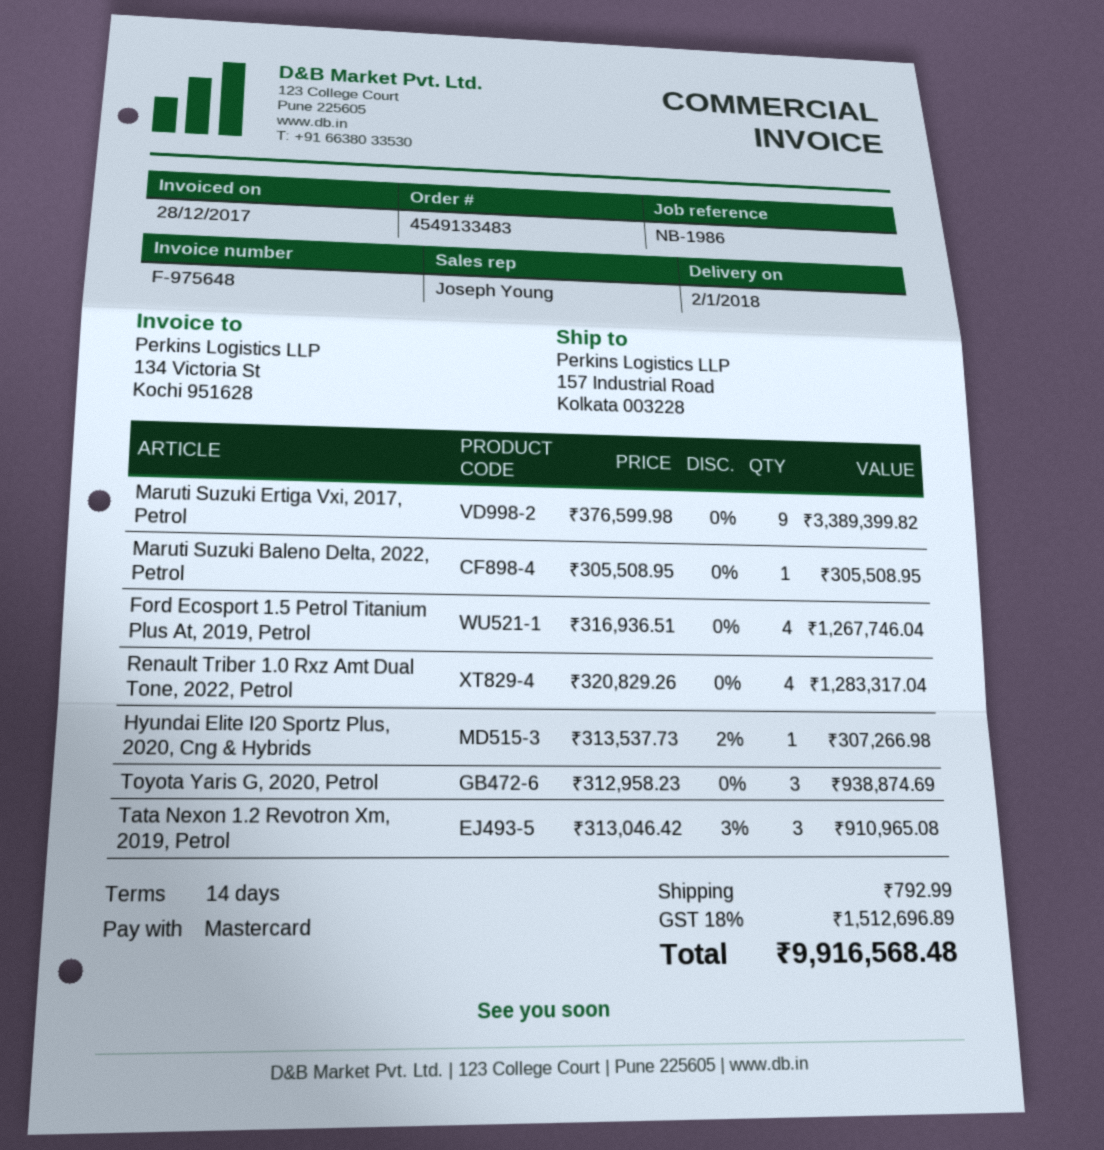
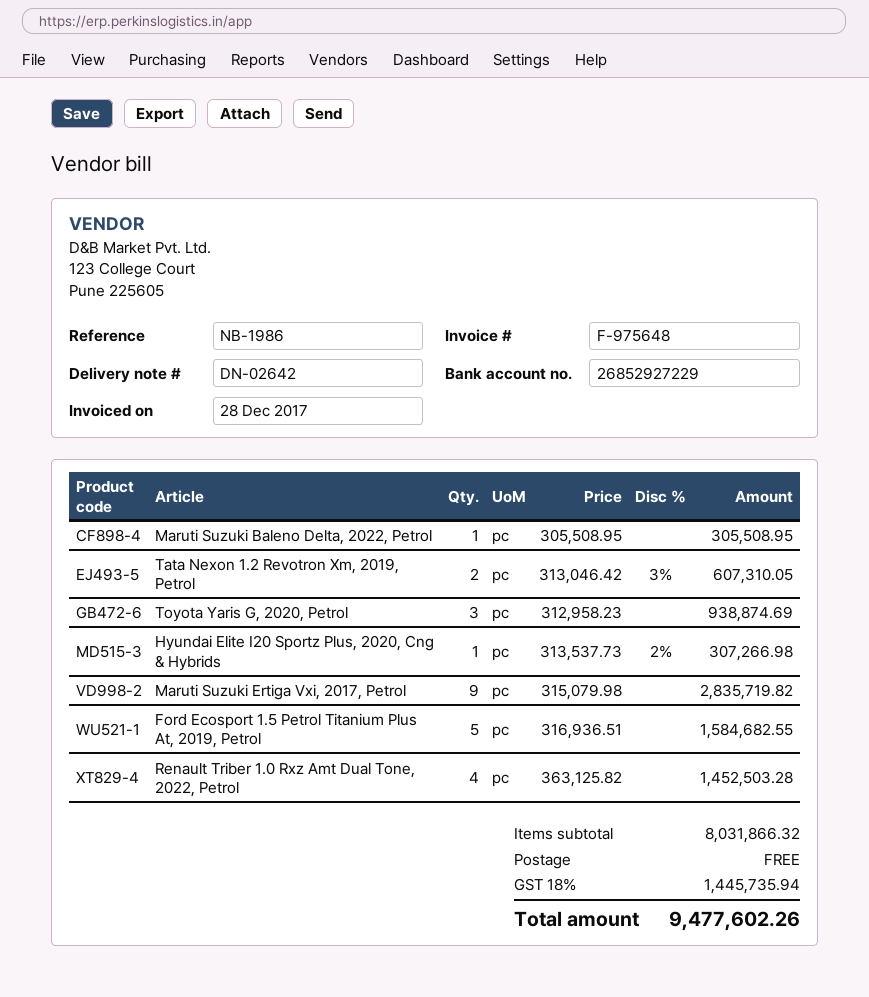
Maruti Suzuki Ertiga Vxi, 2017, Petrol: 9 x 376599.98 = 3389399.82 -> 9 x 315079.98 = 2835719.82
Ford Ecosport 1.5 Petrol Titanium Plus At, 2019, Petrol: 4 x 316936.51 = 1267746.04 -> 5 x 316936.51 = 1584682.55
Renault Triber 1.0 Rxz Amt Dual Tone, 2022, Petrol: 4 x 320829.26 = 1283317.04 -> 4 x 363125.82 = 1452503.28
Tata Nexon 1.2 Revotron Xm, 2019, Petrol: 3 x 313046.42 - 3% = 910965.08 -> 2 x 313046.42 - 3% = 607310.05
shipping: 792.99 -> 0.00
tax: 18% = 1512696.89 -> 18% = 1445735.94
total: 9916568.48 -> 9477602.26

